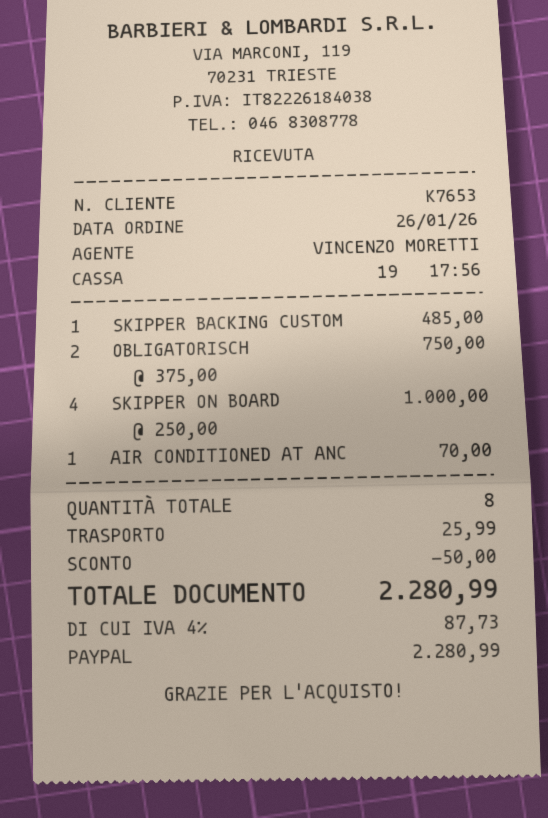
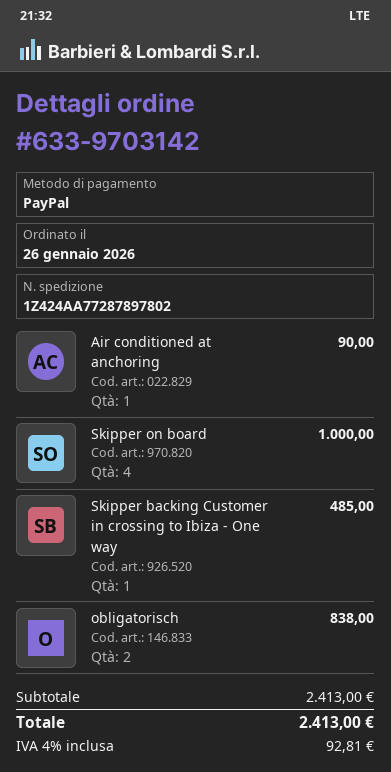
OBLIGATORISCH: 2 for 750.00 -> 2 for 838.00
AIR CONDITIONED AT ANC: 1 for 70.00 -> 1 for 90.00
discount: 50.00 -> none
shipping: 25.99 -> none
tax: 4% = 87.73 -> 4% = 92.81
total: 2280.99 -> 2413.00

